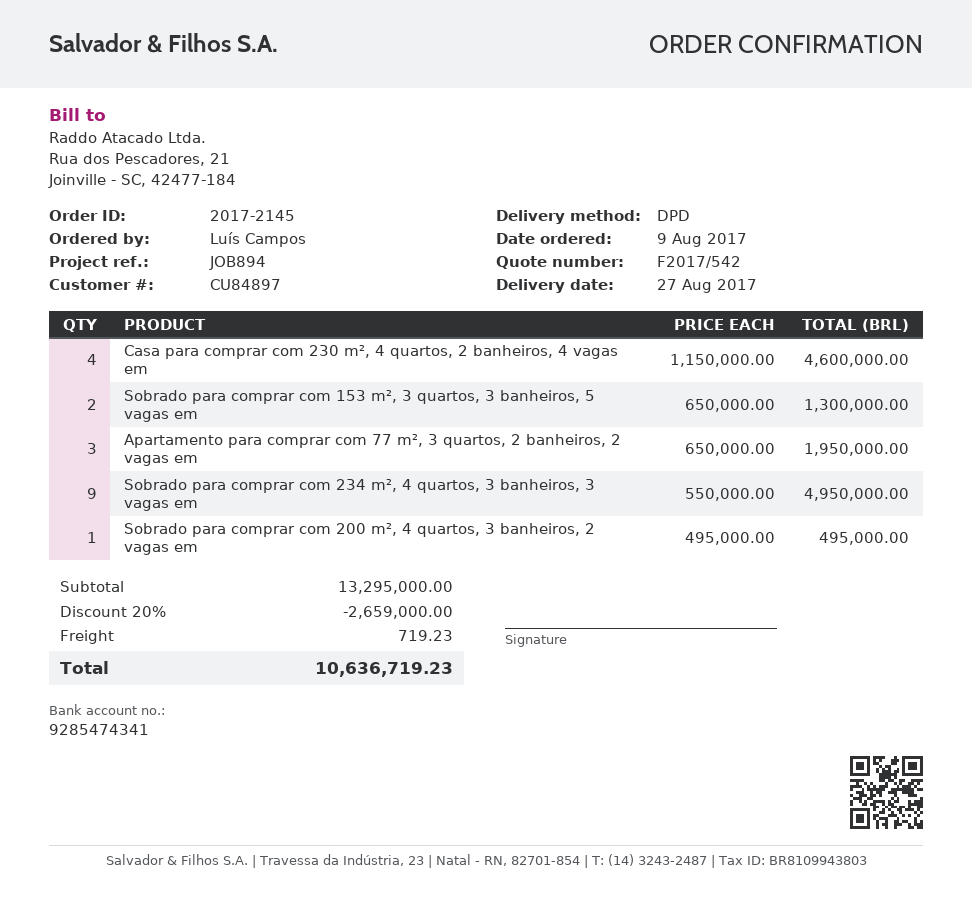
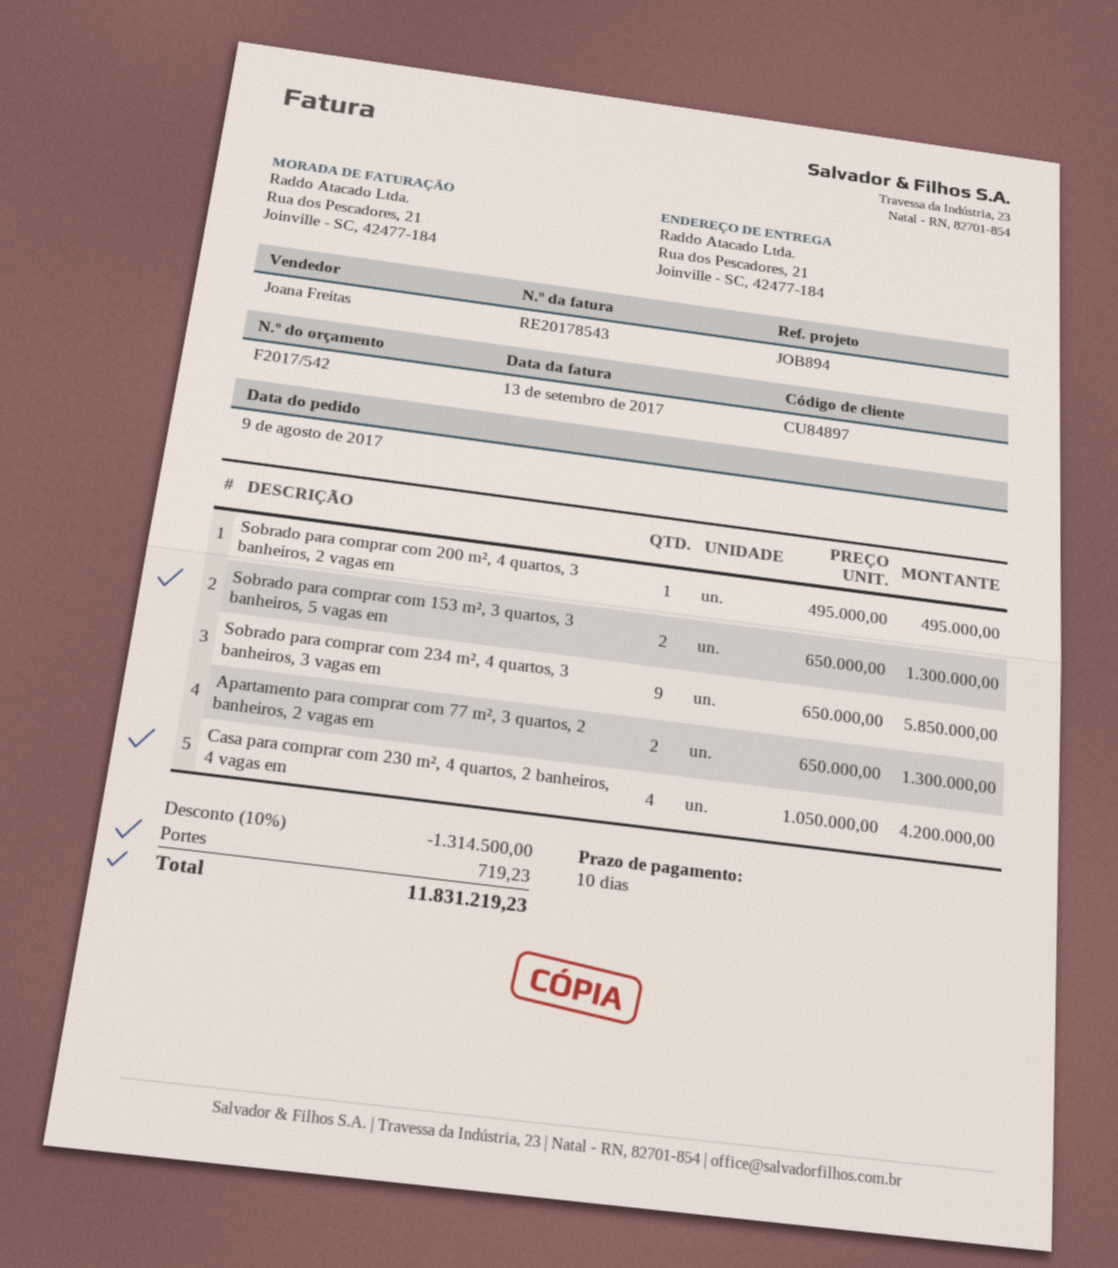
Casa para comprar com 230 m², 4 quartos, 2 banheiros, 4 vagas em: 4 x 1150000.00 = 4600000.00 -> 4 x 1050000.00 = 4200000.00
Apartamento para comprar com 77 m², 3 quartos, 2 banheiros, 2 vagas em: 3 x 650000.00 = 1950000.00 -> 2 x 650000.00 = 1300000.00
Sobrado para comprar com 234 m², 4 quartos, 3 banheiros, 3 vagas em: 9 x 550000.00 = 4950000.00 -> 9 x 650000.00 = 5850000.00
discount: 20% = 2659000.00 -> 10% = 1314500.00
total: 10636719.23 -> 11831219.23

